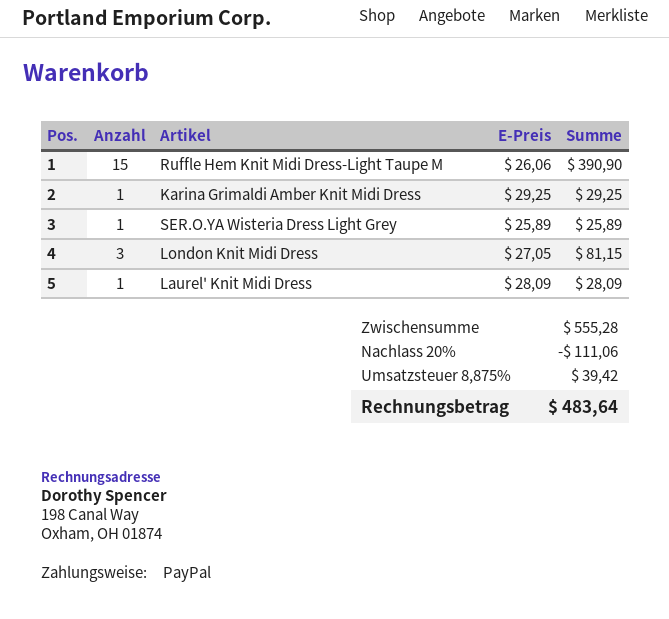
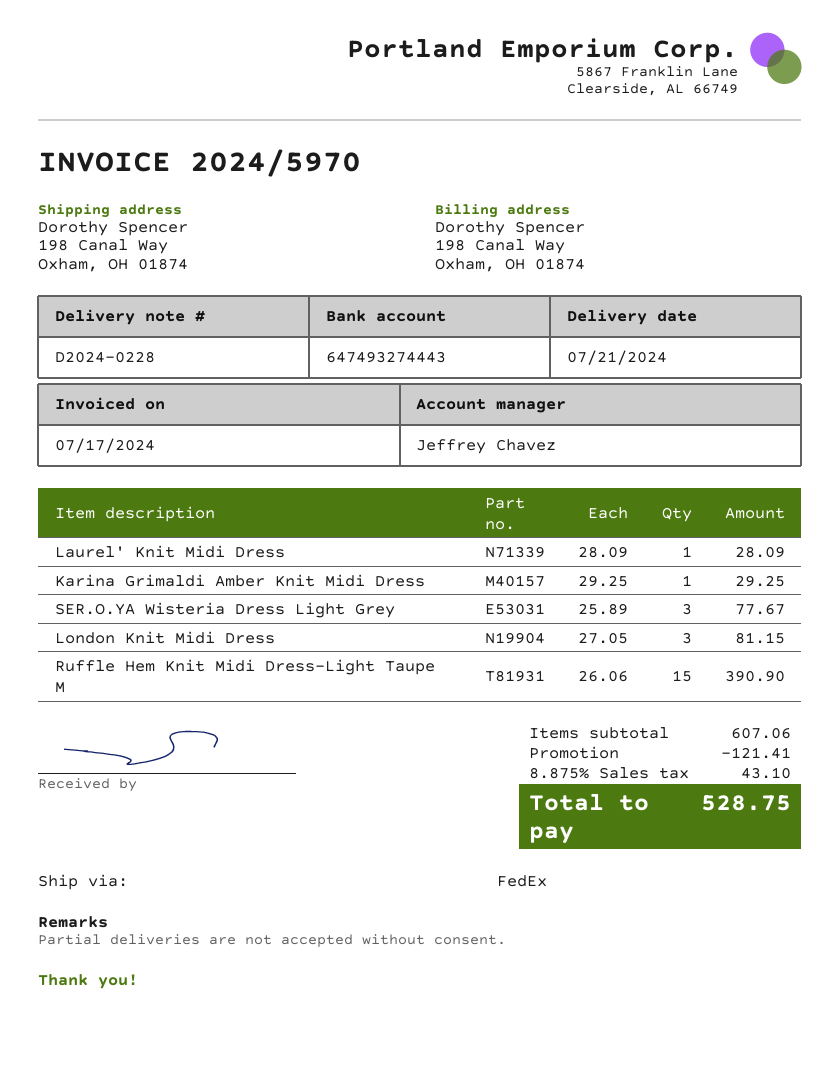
SER.O.YA Wisteria Dress Light Grey: 1 x 25.89 = 25.89 -> 3 x 25.89 = 77.67
subtotal: 555.28 -> 607.06
discount: 111.06 -> 121.41
tax: 8.875% = 39.42 -> 8.875% = 43.10
total: 483.64 -> 528.75

